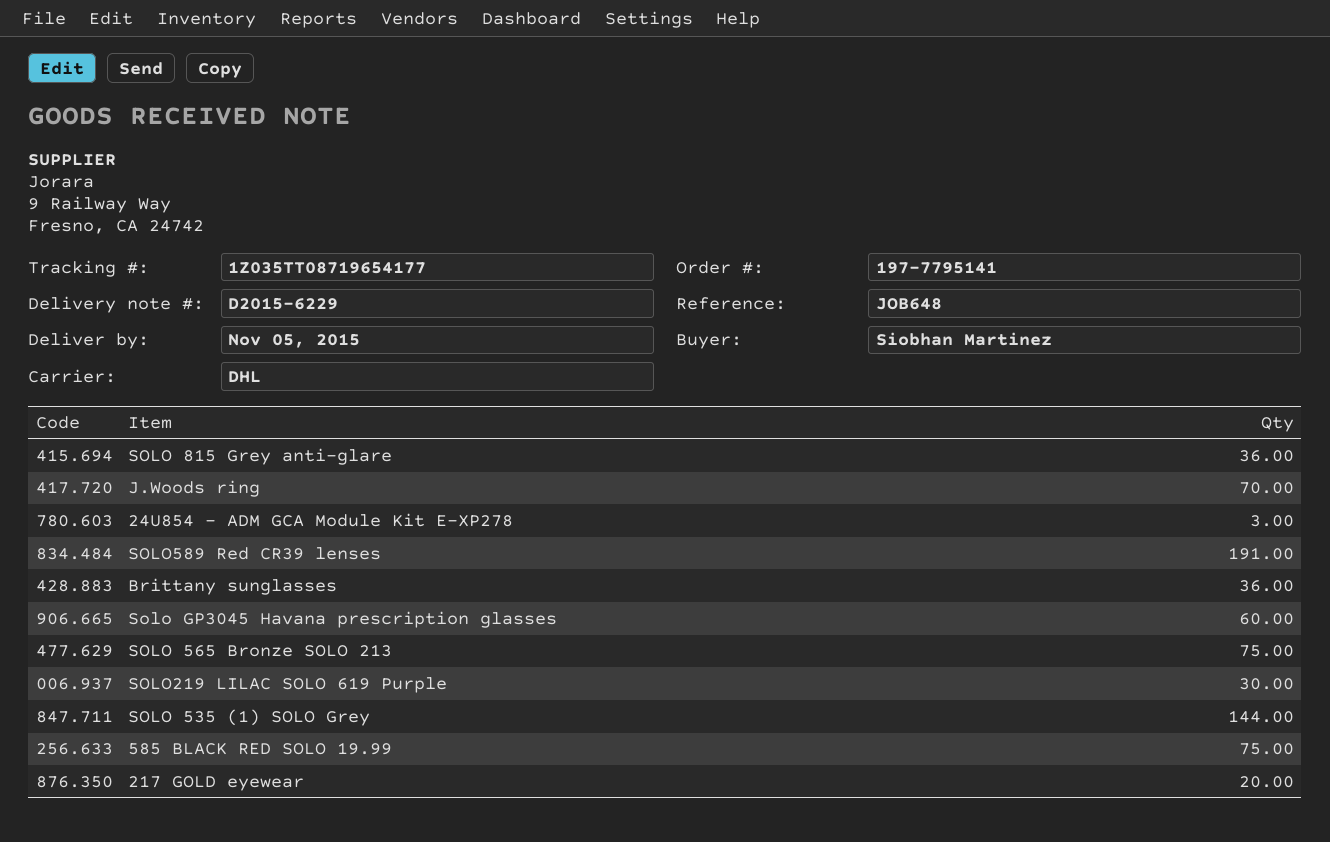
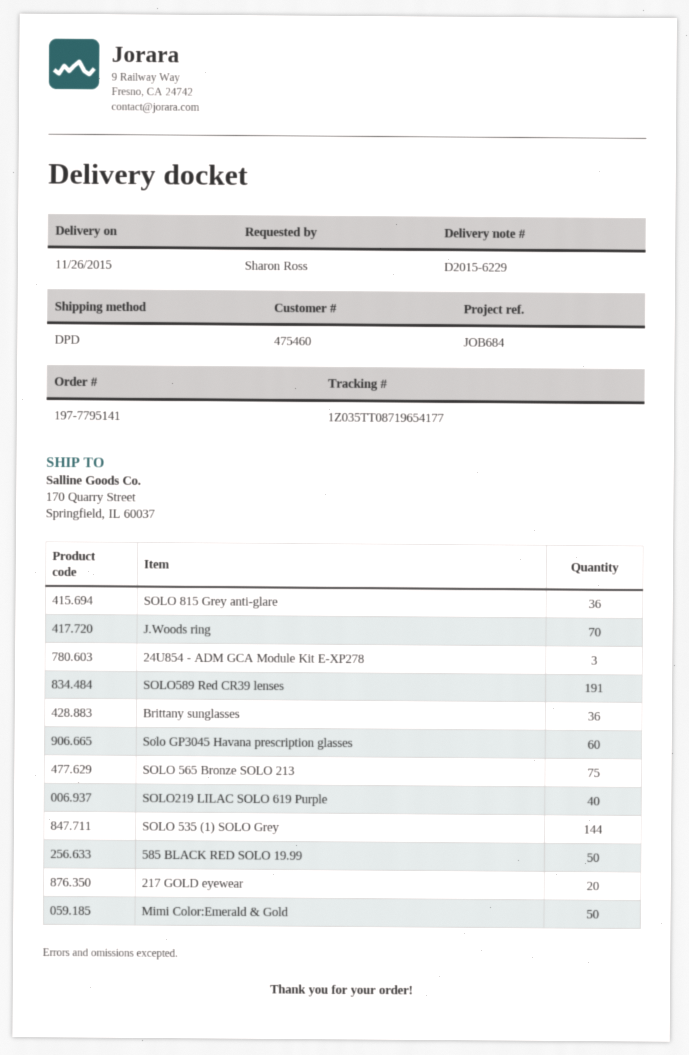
delivery date: 2015-11-05 -> 2015-11-26
reference: JOB648 -> JOB684
ordered by: Siobhan Martinez -> Sharon Ross
shipping method: DHL -> DPD
SOLO219 LILAC SOLO 619 Purple: 30 -> 40
585 BLACK RED SOLO 19.99: 75 -> 50
Mimi Color:Emerald & Gold: none -> 50

